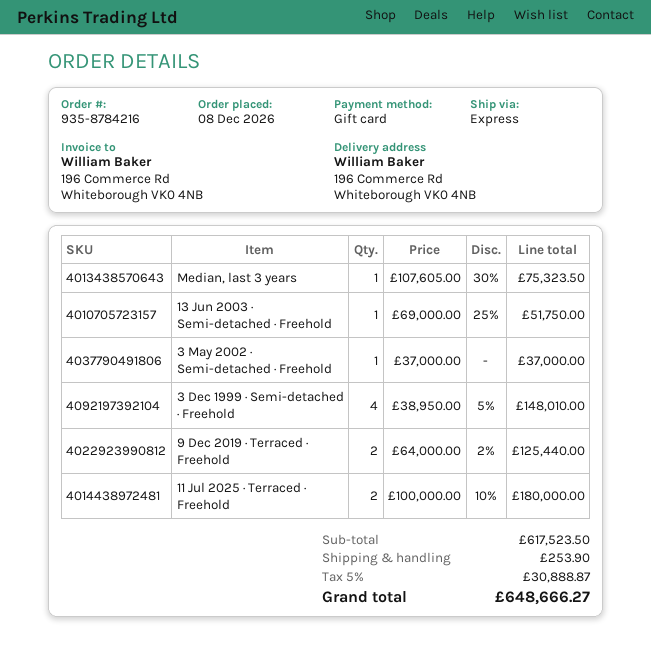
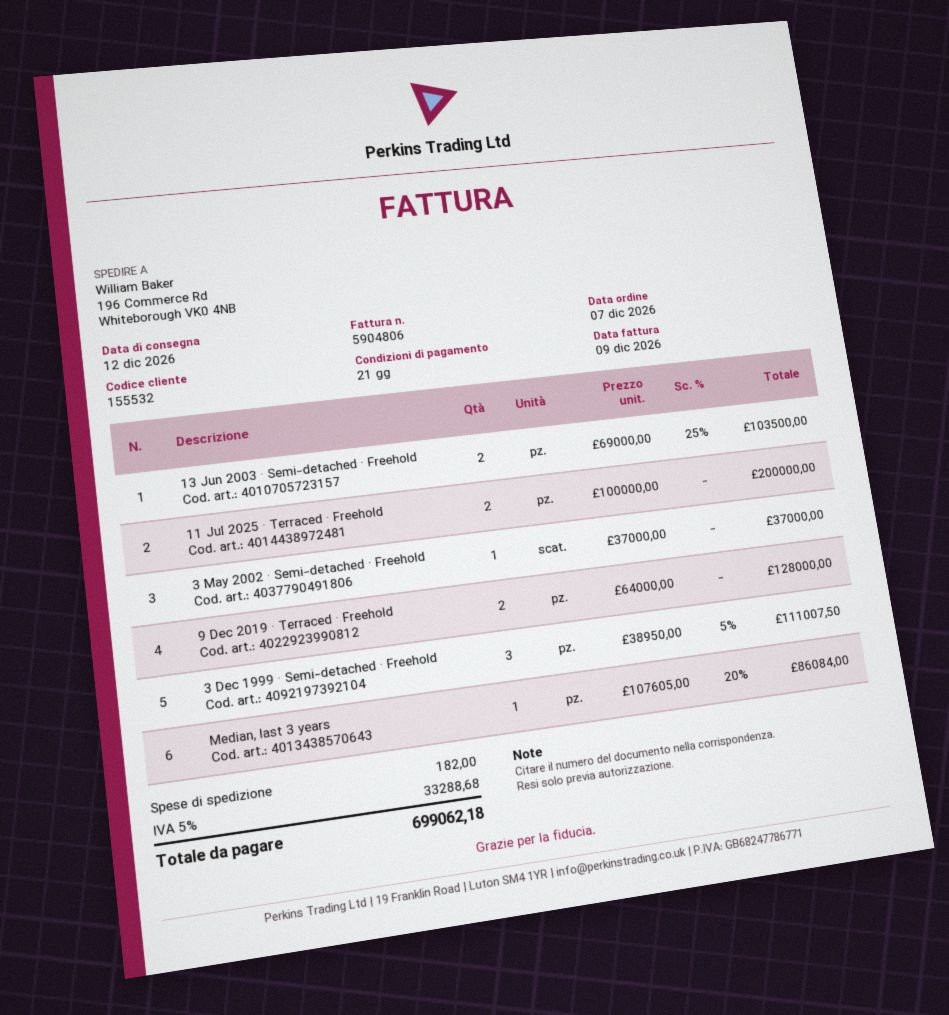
order date: 2026-12-08 -> 2026-12-07
Median, last 3 years: 1 x 107605.00 - 30% = 75323.50 -> 1 x 107605.00 - 20% = 86084.00
13 Jun 2003 · Semi-detached · Freehold: 1 x 69000.00 - 25% = 51750.00 -> 2 x 69000.00 - 25% = 103500.00
3 Dec 1999 · Semi-detached · Freehold: 4 x 38950.00 - 5% = 148010.00 -> 3 x 38950.00 - 5% = 111007.50
9 Dec 2019 · Terraced · Freehold: 2 x 64000.00 - 2% = 125440.00 -> 2 x 64000.00 = 128000.00
11 Jul 2025 · Terraced · Freehold: 2 x 100000.00 - 10% = 180000.00 -> 2 x 100000.00 = 200000.00
shipping: 253.90 -> 182.00
tax: 5% = 30888.87 -> 5% = 33288.68
total: 648666.27 -> 699062.18

